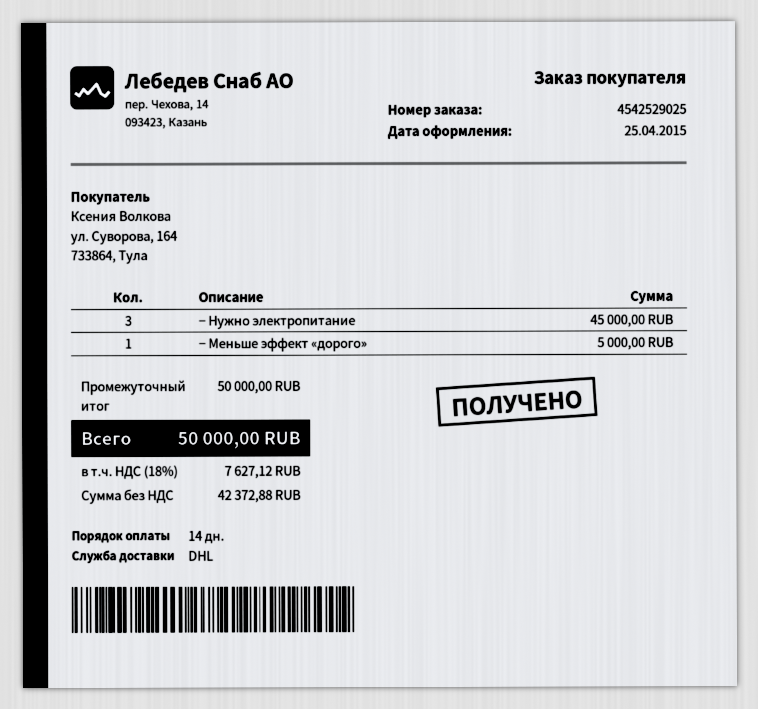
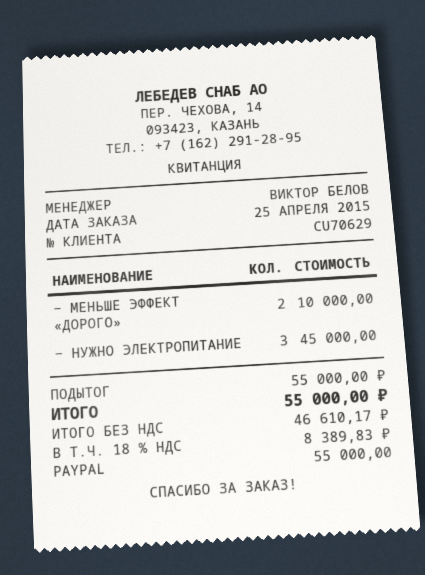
− Меньше эффект «дорого»: 1 for 5000.00 -> 2 for 10000.00
subtotal: 50000.00 -> 55000.00
net: 42372.88 -> 46610.17
tax: 18% = 7627.12 -> 18% = 8389.83
total: 50000.00 -> 55000.00

